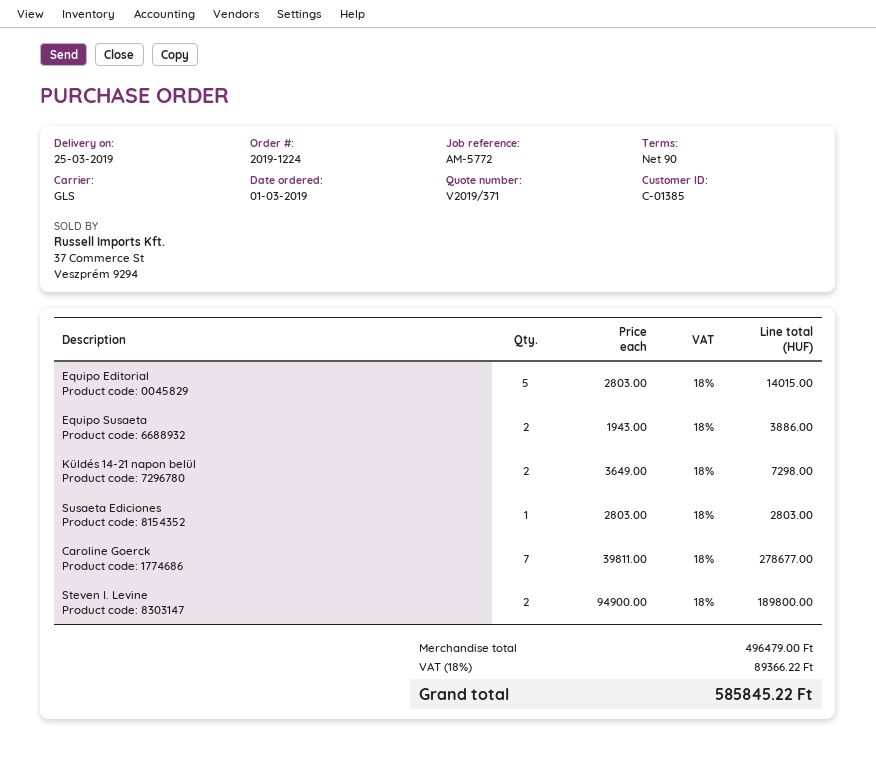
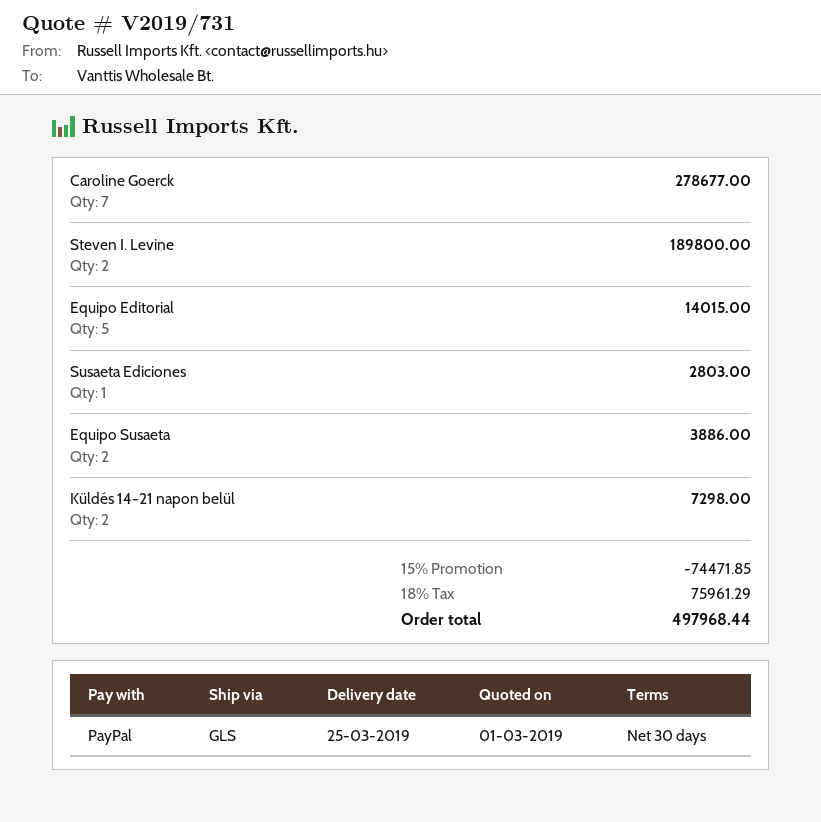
quote number: V2019/371 -> V2019/731
payment terms: 90 days -> 30 days
discount: none -> 15% = 74471.85
tax: 18% = 89366.22 -> 18% = 75961.29
total: 585845.22 -> 497968.44

